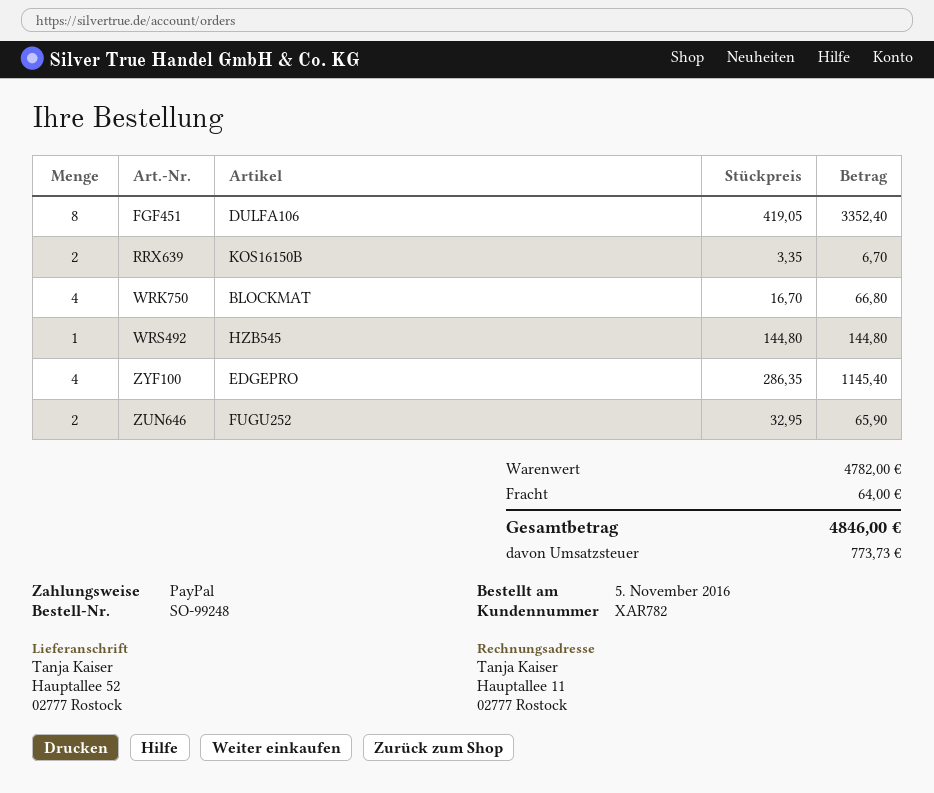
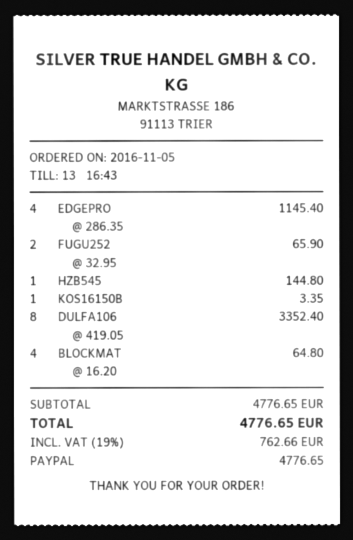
KOS16150B: 2 x 3.35 = 6.70 -> 1 x 3.35 = 3.35
BLOCKMAT: 4 x 16.70 = 66.80 -> 4 x 16.20 = 64.80
subtotal: 4782.00 -> 4776.65
shipping: 64.00 -> none
tax: 773.73 -> 762.66
total: 4846.00 -> 4776.65

